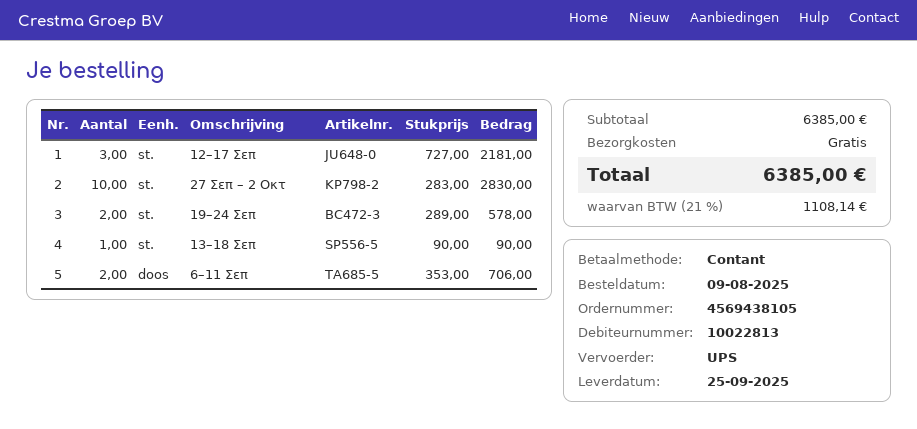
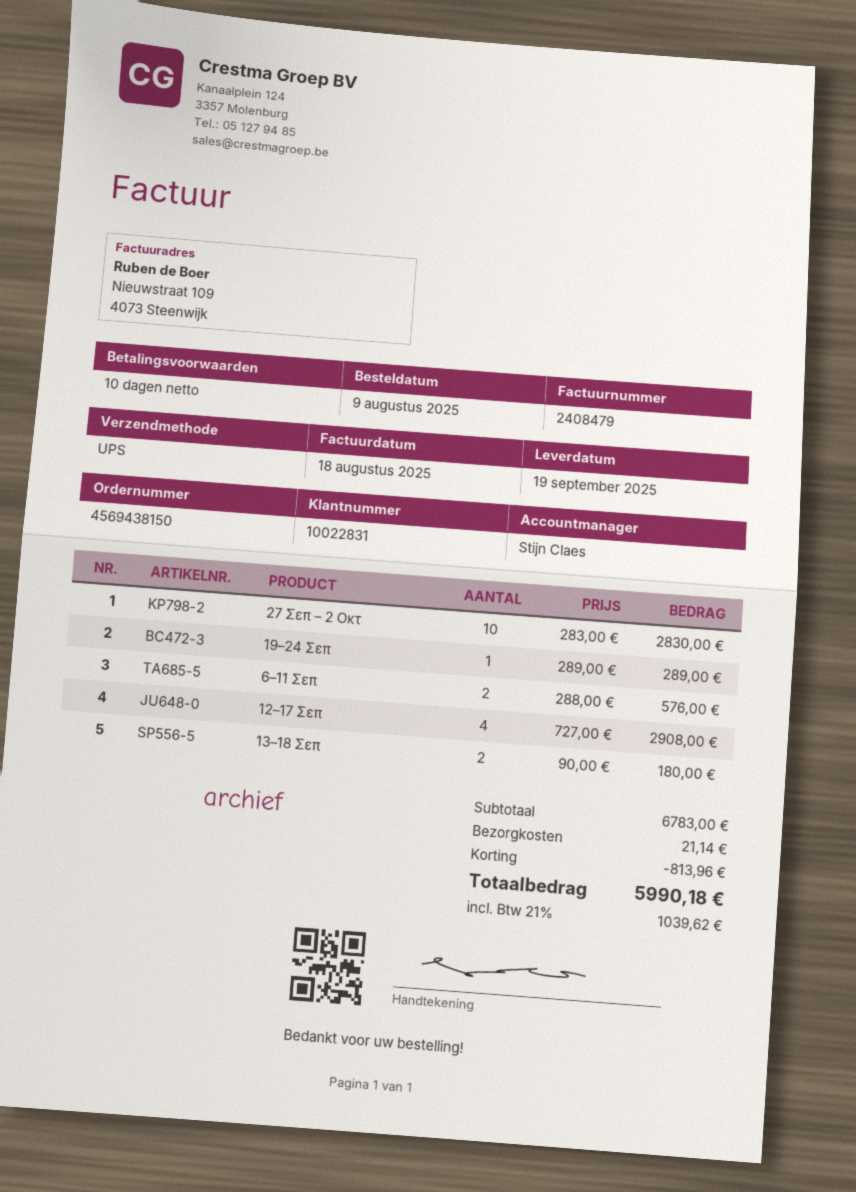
order number: 4569438105 -> 4569438150
delivery date: 2025-09-25 -> 2025-09-19
customer number: 10022813 -> 10022831
12–17 Σεπ: 3 x 727.00 = 2181.00 -> 4 x 727.00 = 2908.00
19–24 Σεπ: 2 x 289.00 = 578.00 -> 1 x 289.00 = 289.00
13–18 Σεπ: 1 x 90.00 = 90.00 -> 2 x 90.00 = 180.00
6–11 Σεπ: 2 x 353.00 = 706.00 -> 2 x 288.00 = 576.00
subtotal: 6385.00 -> 6783.00
discount: none -> 813.96
shipping: 0.00 -> 21.14
tax: 21% = 1108.14 -> 21% = 1039.62
total: 6385.00 -> 5990.18

